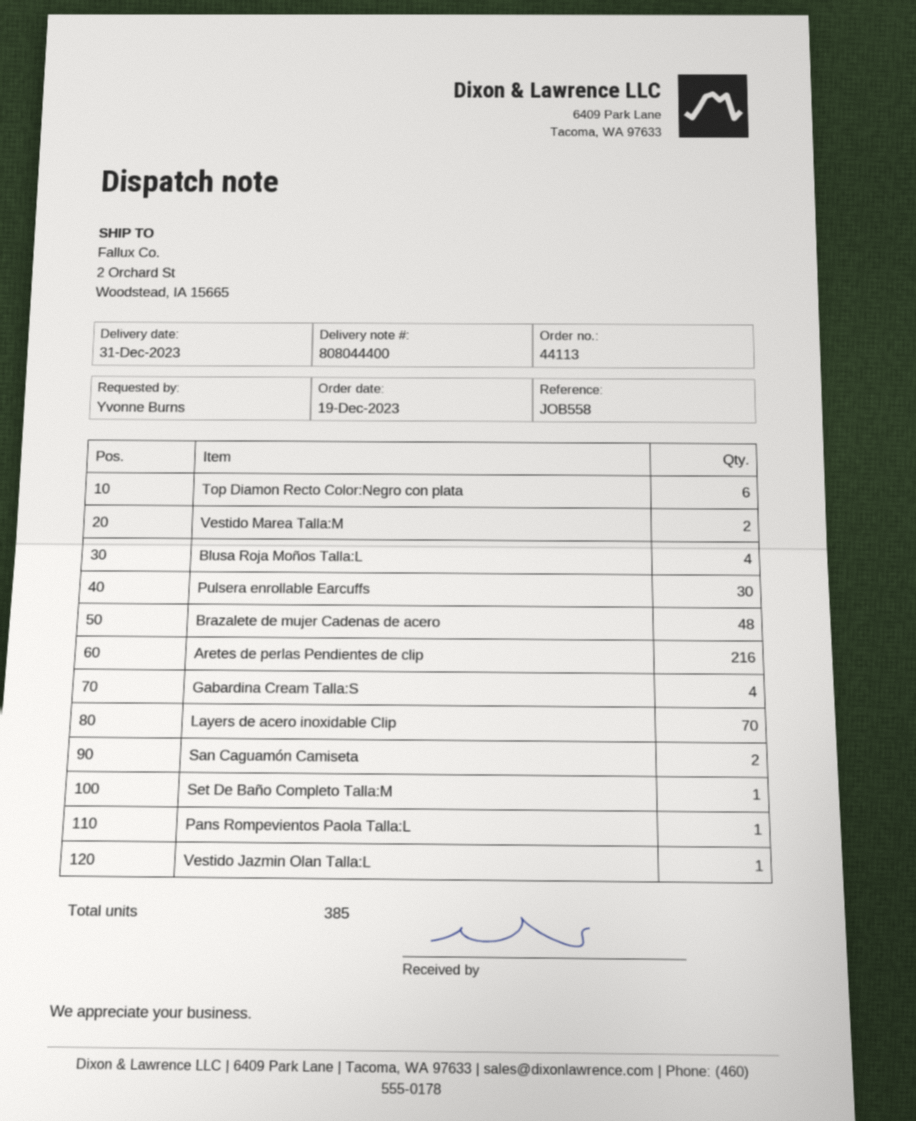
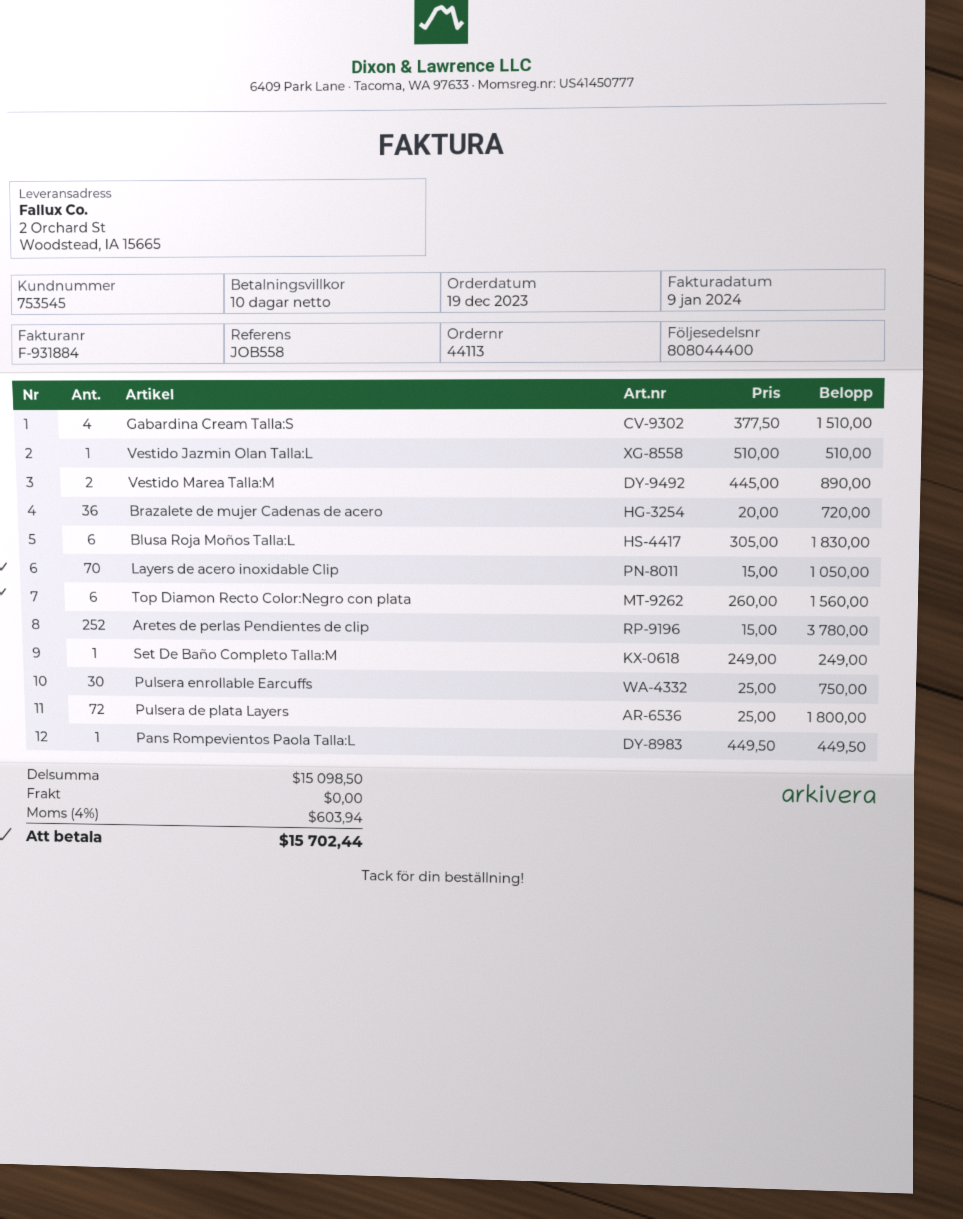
Blusa Roja Moños Talla:L: 4 -> 6
Brazalete de mujer Cadenas de acero: 48 -> 36
Aretes de perlas Pendientes de clip: 216 -> 252
San Caguamón Camiseta: 2 -> none
Pulsera de plata Layers: none -> 72

